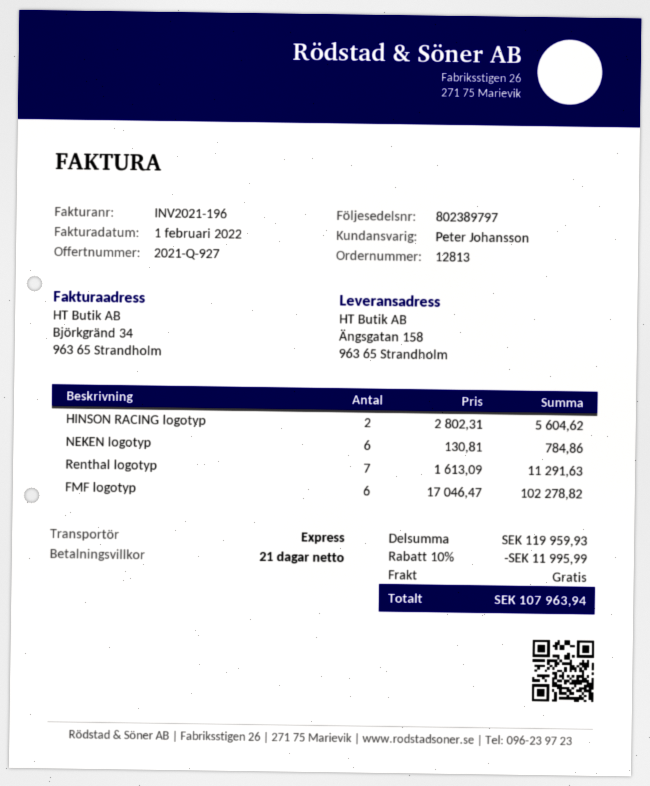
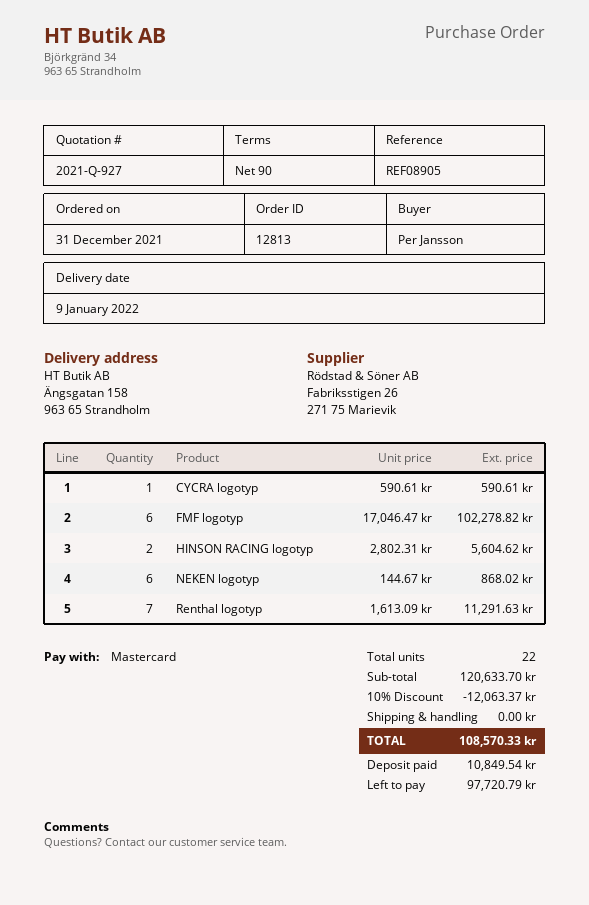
payment terms: 21 days -> 90 days
NEKEN logotyp: 6 x 130.81 = 784.86 -> 6 x 144.67 = 868.02
CYCRA logotyp: none -> 1 x 590.61 = 590.61
subtotal: 119959.93 -> 120633.70
discount: 10% = 11995.99 -> 10% = 12063.37
total: 107963.94 -> 108570.33

